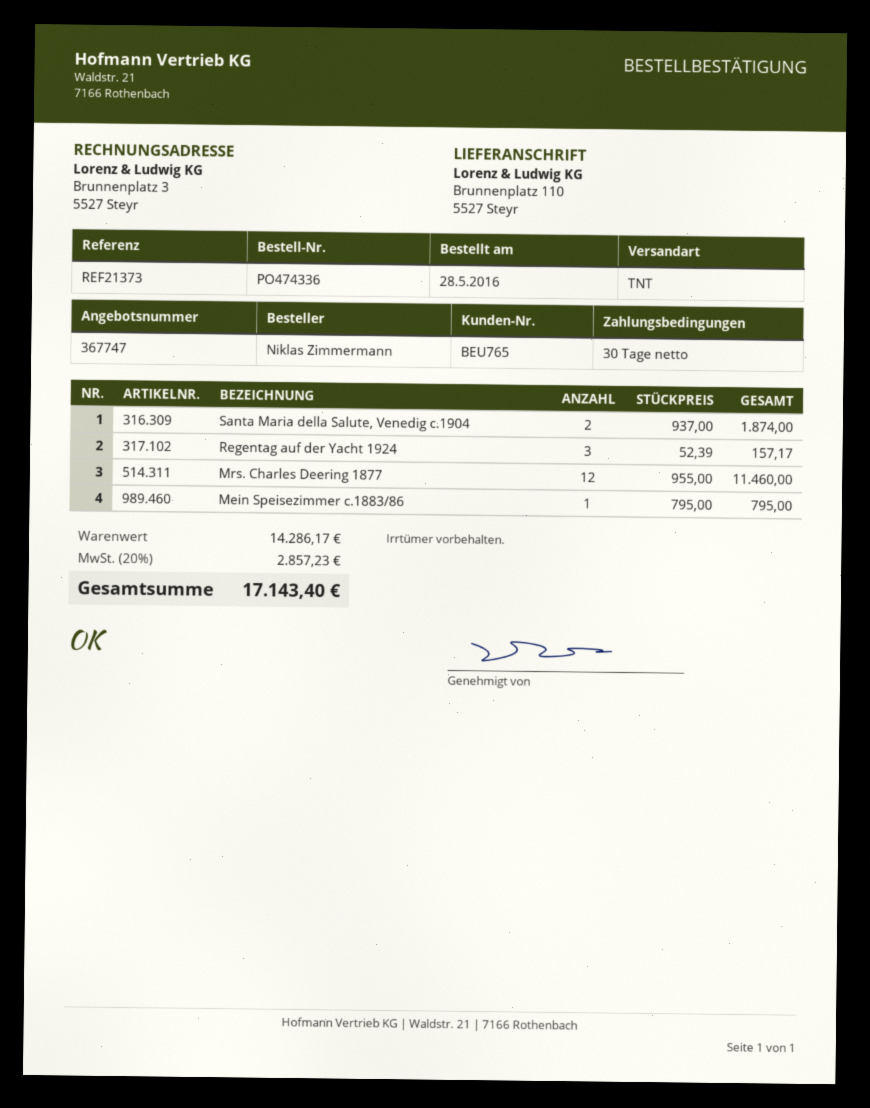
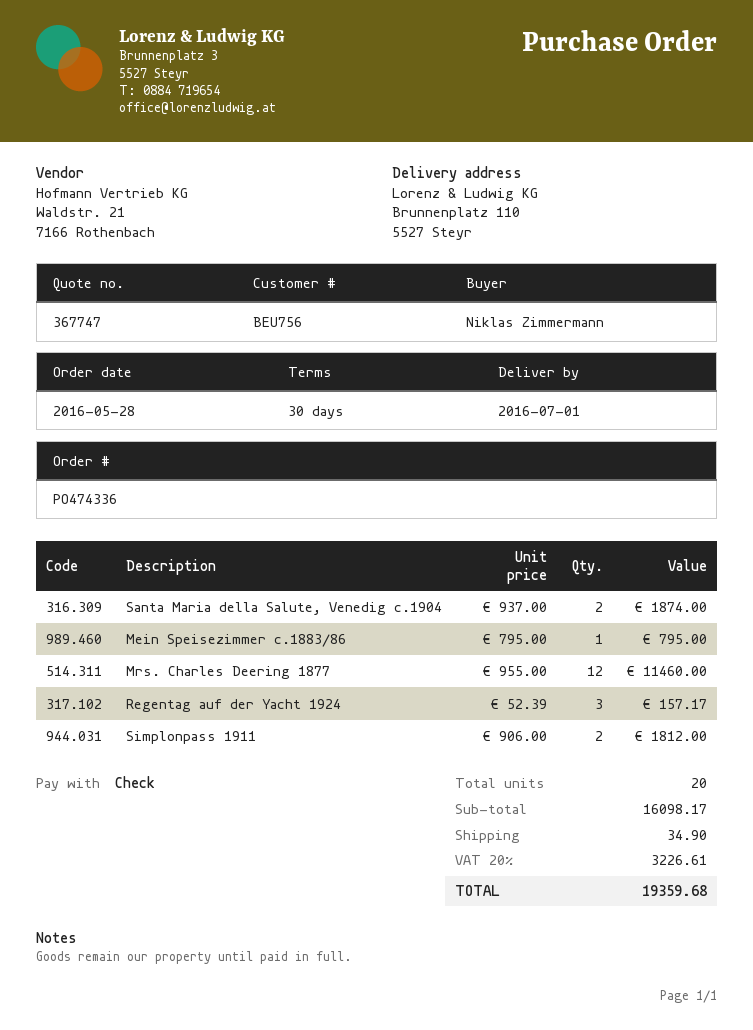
customer number: BEU765 -> BEU756
Simplonpass 1911: none -> 2 x 906.00 = 1812.00
subtotal: 14286.17 -> 16098.17
shipping: none -> 34.90
tax: 20% = 2857.23 -> 20% = 3226.61
total: 17143.40 -> 19359.68

